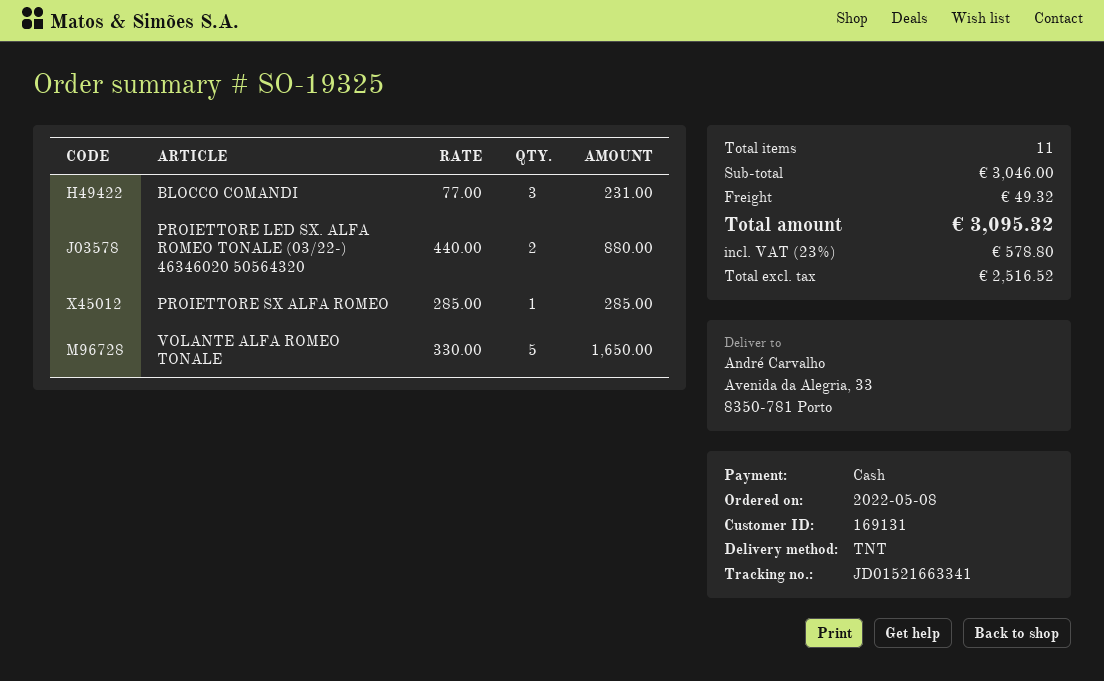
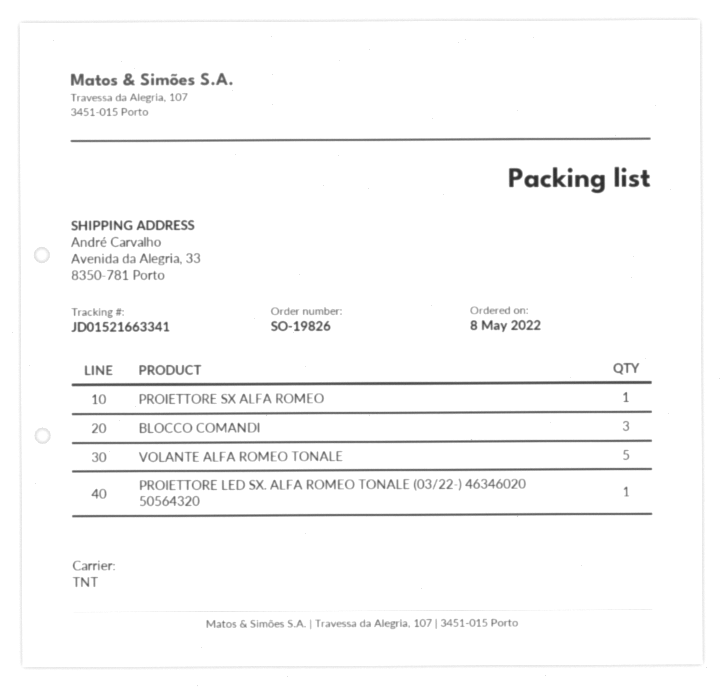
order number: SO-19325 -> SO-19826
PROIETTORE LED SX. ALFA ROMEO TONALE (03/22-) 46346020 50564320: 2 -> 1

